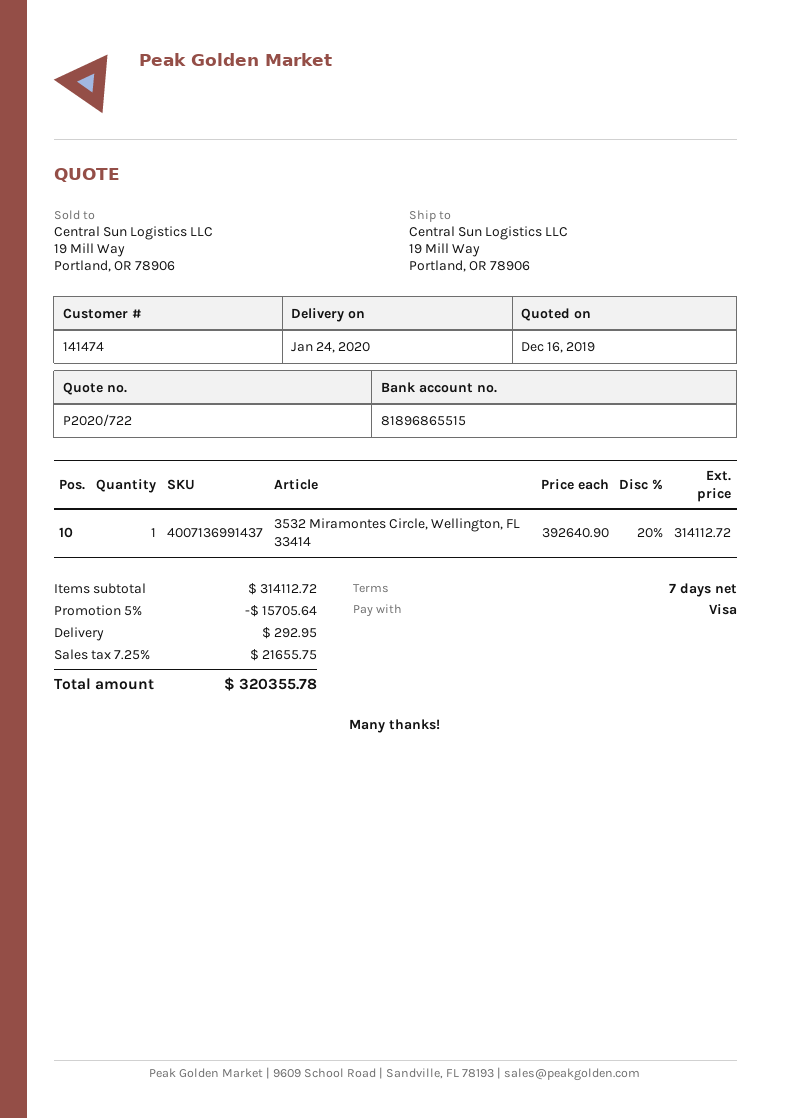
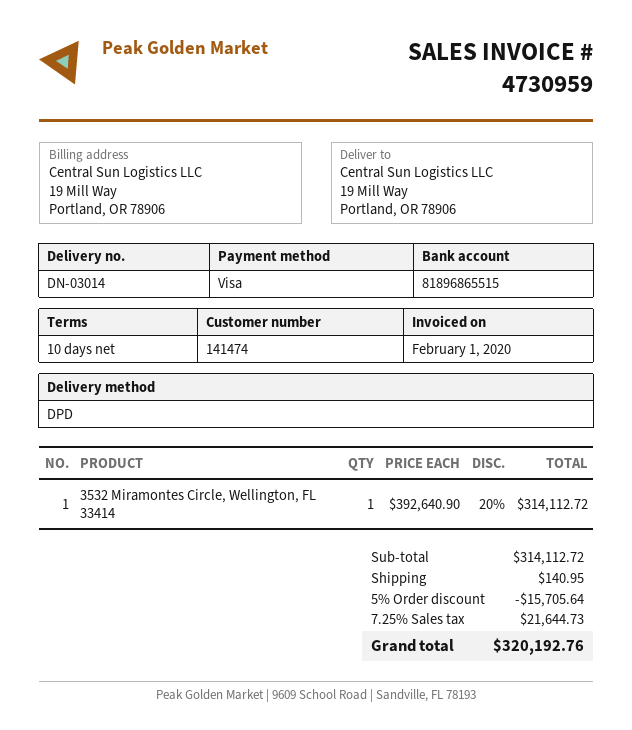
payment terms: 7 days -> 10 days
shipping: 292.95 -> 140.95
tax: 7.25% = 21655.75 -> 7.25% = 21644.73
total: 320355.78 -> 320192.76

